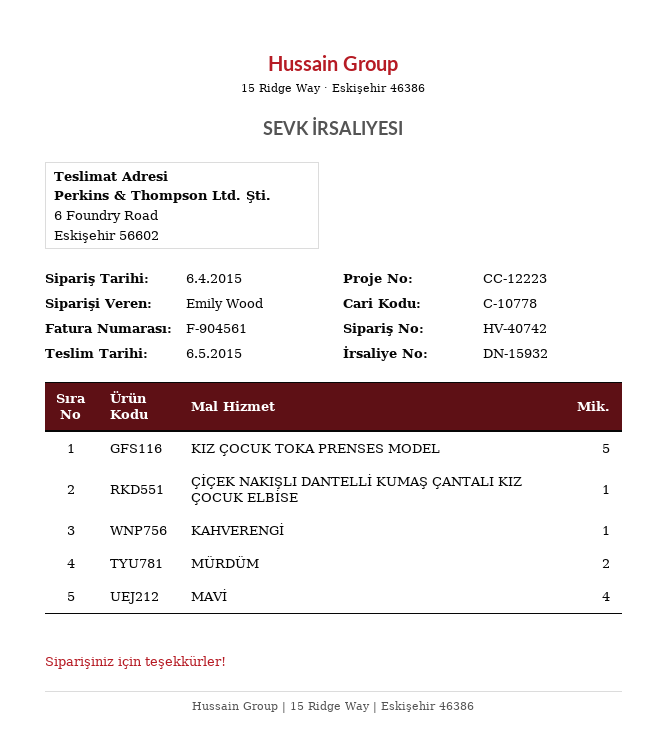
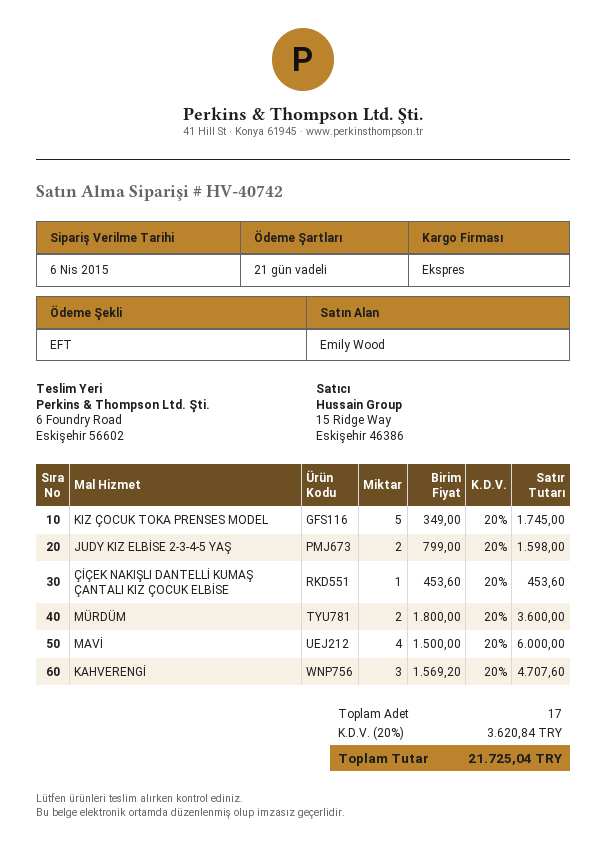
KAHVERENGİ: 1 -> 3
JUDY KIZ ELBİSE 2-3-4-5 YAŞ: none -> 2

